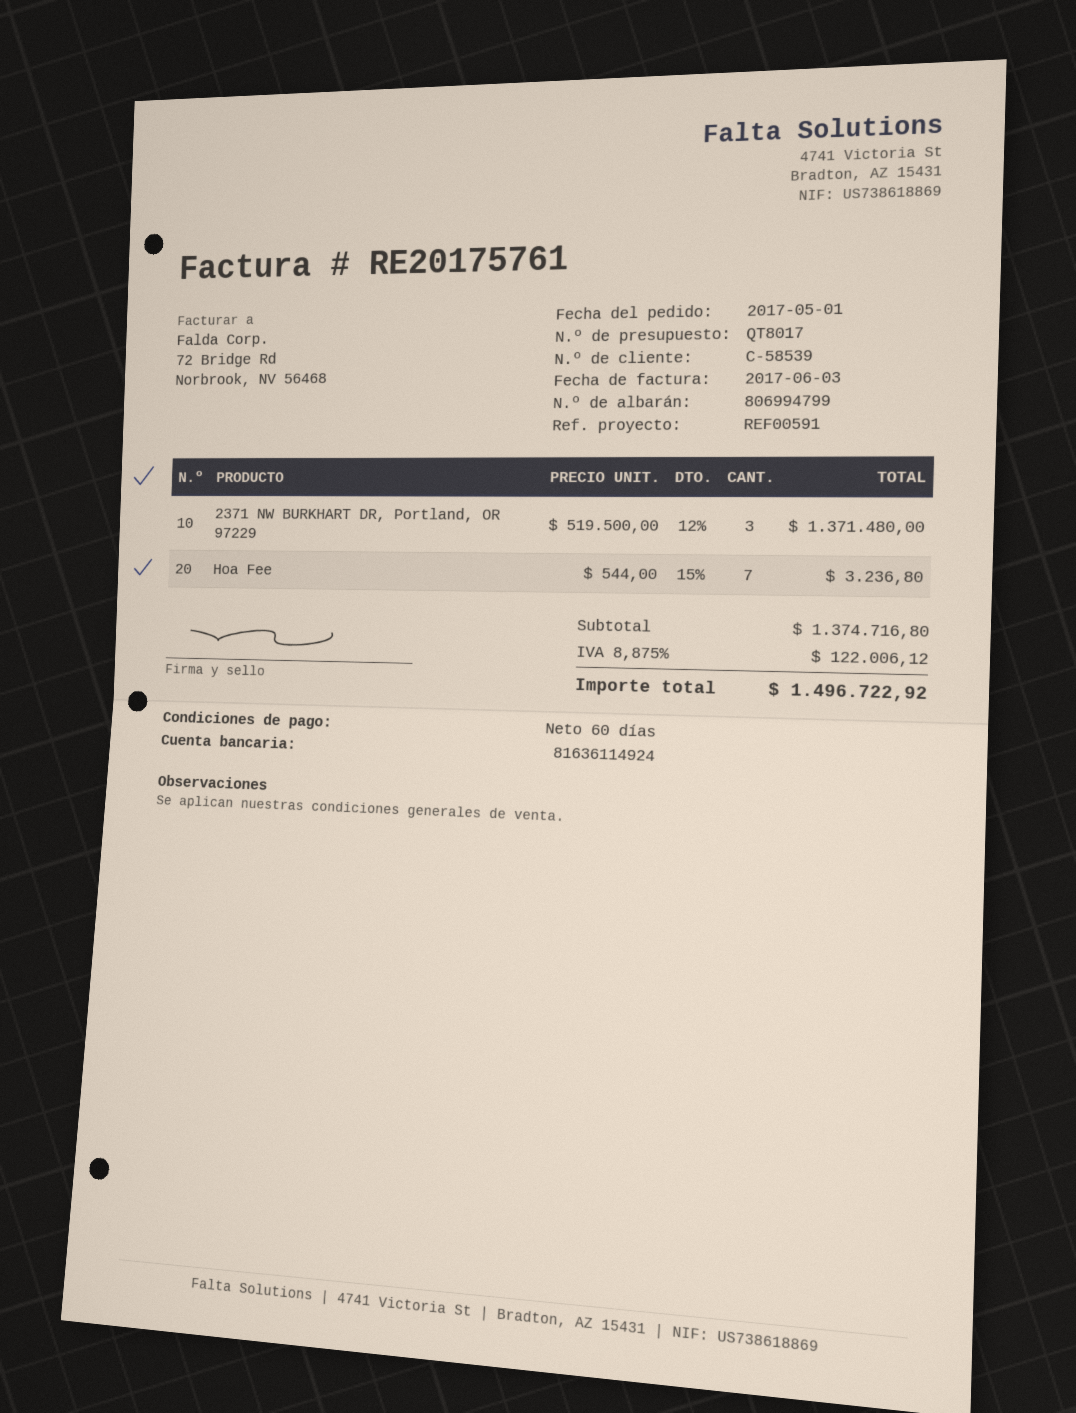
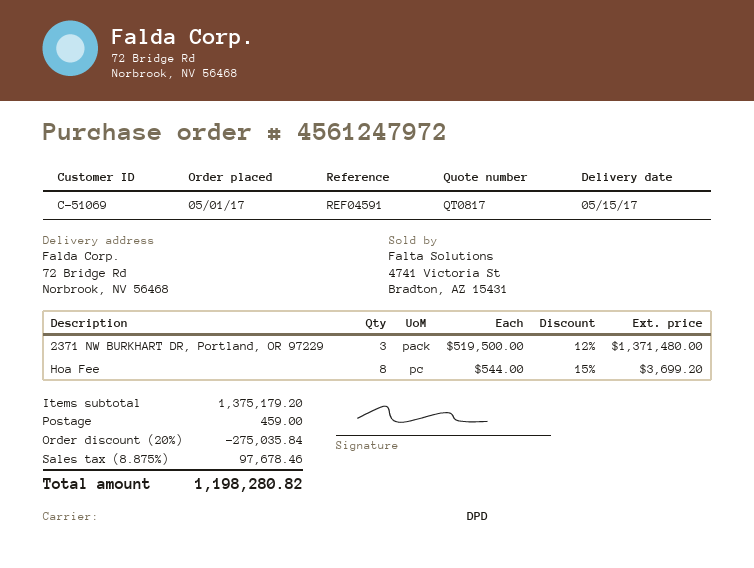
quote number: QT8017 -> QT0817
customer number: C-58539 -> C-51069
reference: REF00591 -> REF04591
Hoa Fee: 7 x 544.00 - 15% = 3236.80 -> 8 x 544.00 - 15% = 3699.20
subtotal: 1374716.80 -> 1375179.20
discount: none -> 20% = 275035.84
shipping: none -> 459.00
tax: 8.875% = 122006.12 -> 8.875% = 97678.46
total: 1496722.92 -> 1198280.82

